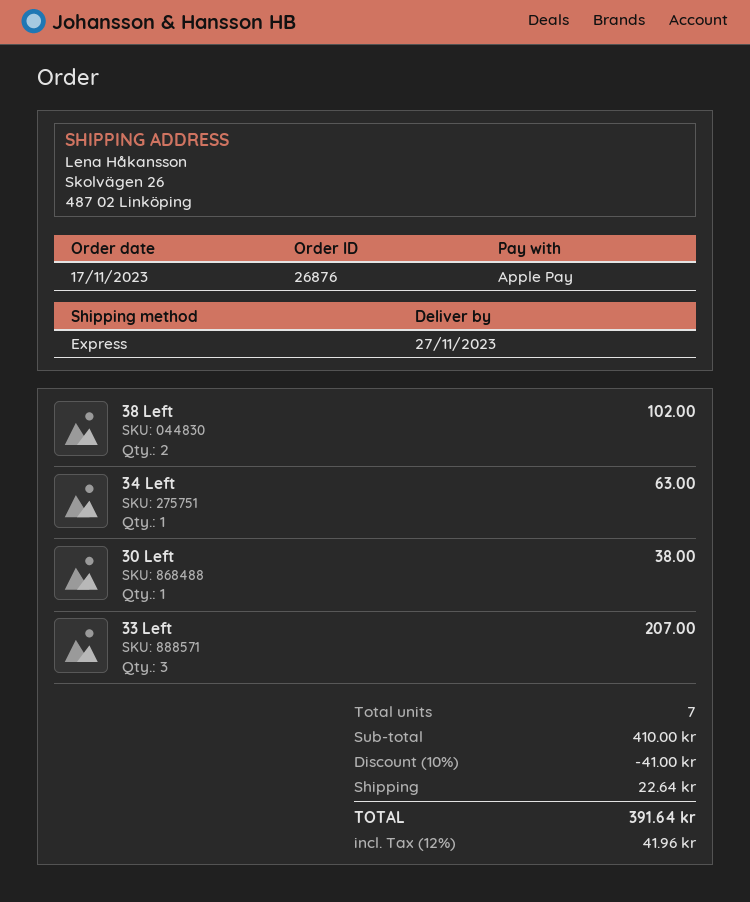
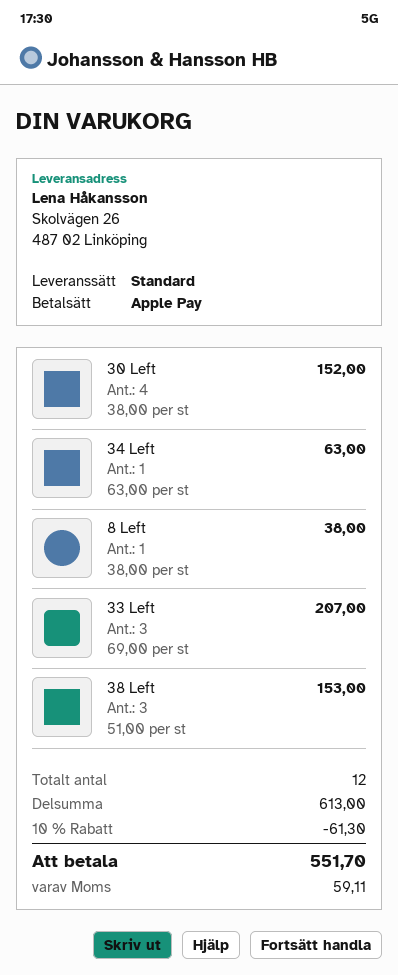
shipping method: express -> standard
38 Left: 2 for 102.00 -> 3 for 153.00
30 Left: 1 for 38.00 -> 4 for 152.00
8 Left: none -> 1 for 38.00
total quantity: 7 -> 12
subtotal: 410.00 -> 613.00
discount: 10% = 41.00 -> 10% = 61.30
shipping: 22.64 -> none
tax: 41.96 -> 59.11
total: 391.64 -> 551.70

